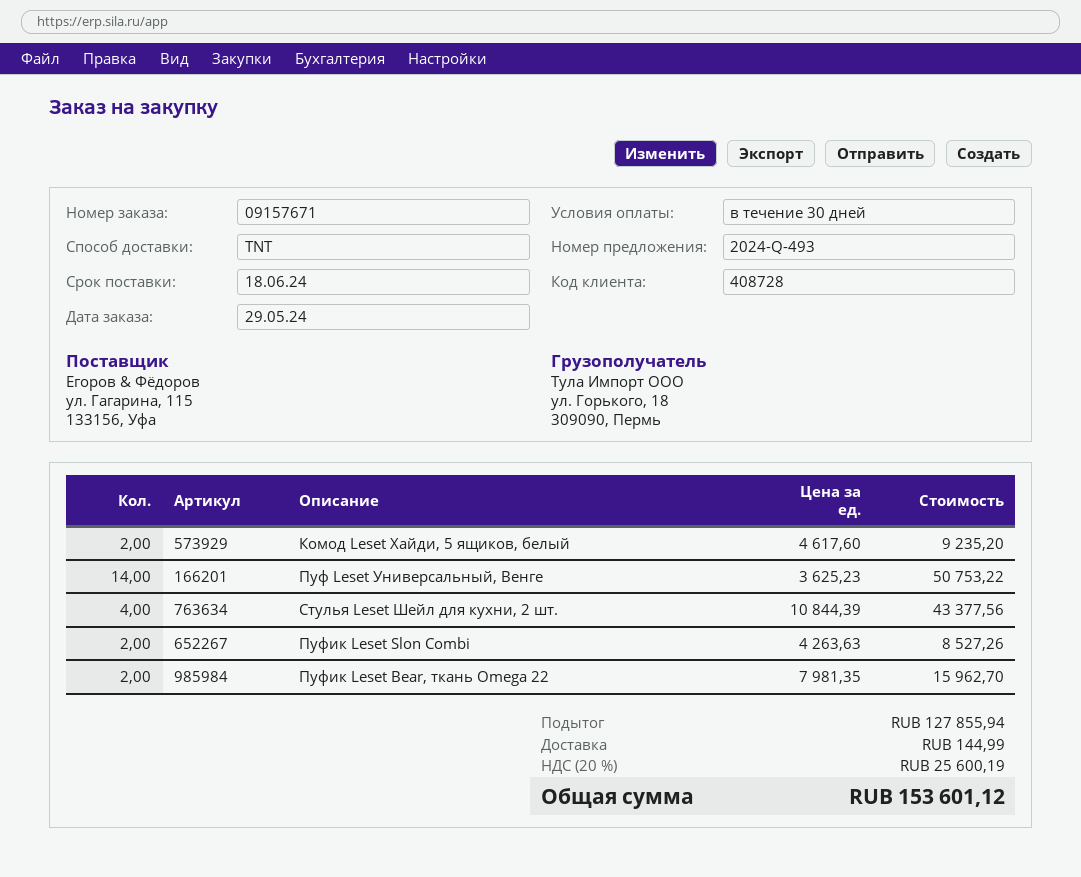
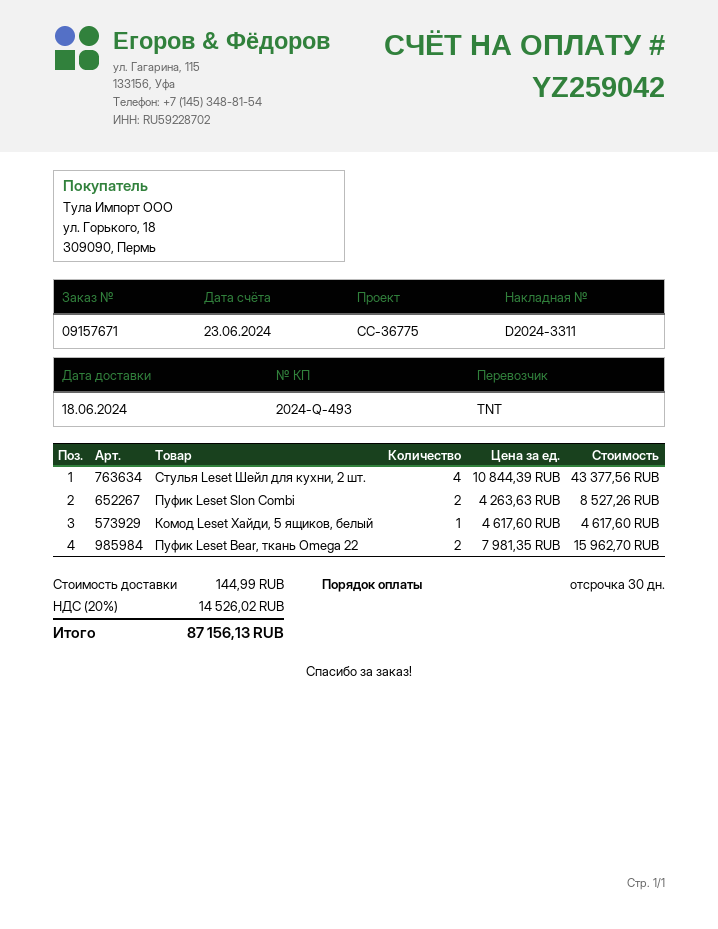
Комод Leset Хайди, 5 ящиков, белый: 2 x 4617.60 = 9235.20 -> 1 x 4617.60 = 4617.60
Пуф Leset Универсальный, Венге: 14 x 3625.23 = 50753.22 -> none
tax: 20% = 25600.19 -> 20% = 14526.02
total: 153601.12 -> 87156.13

